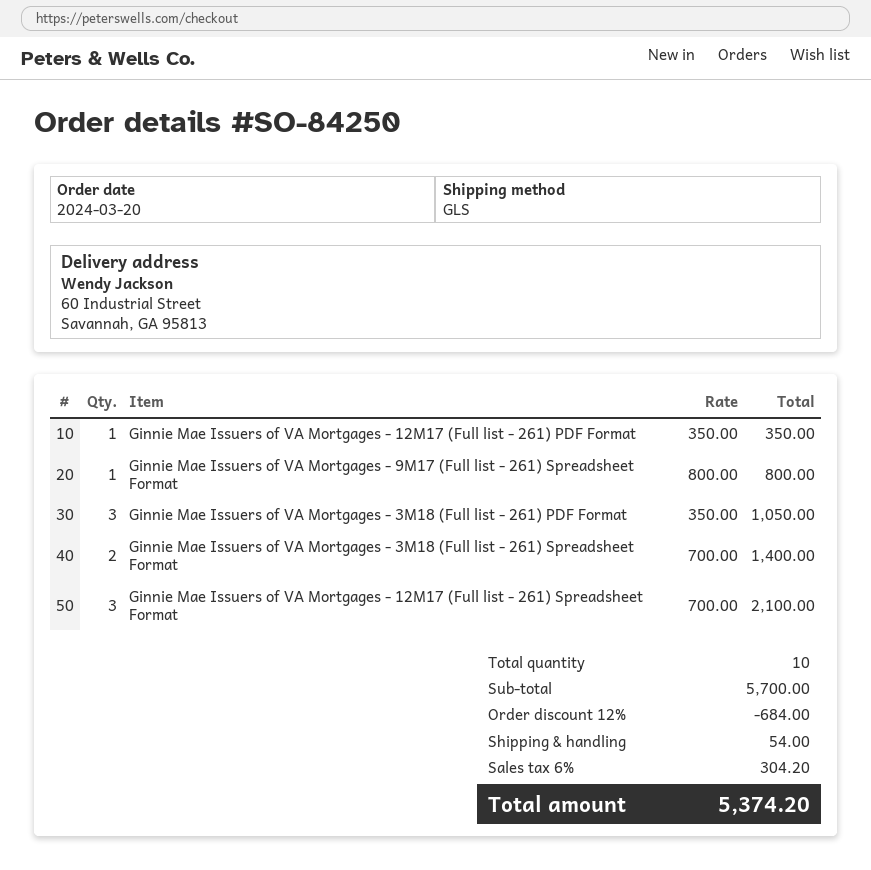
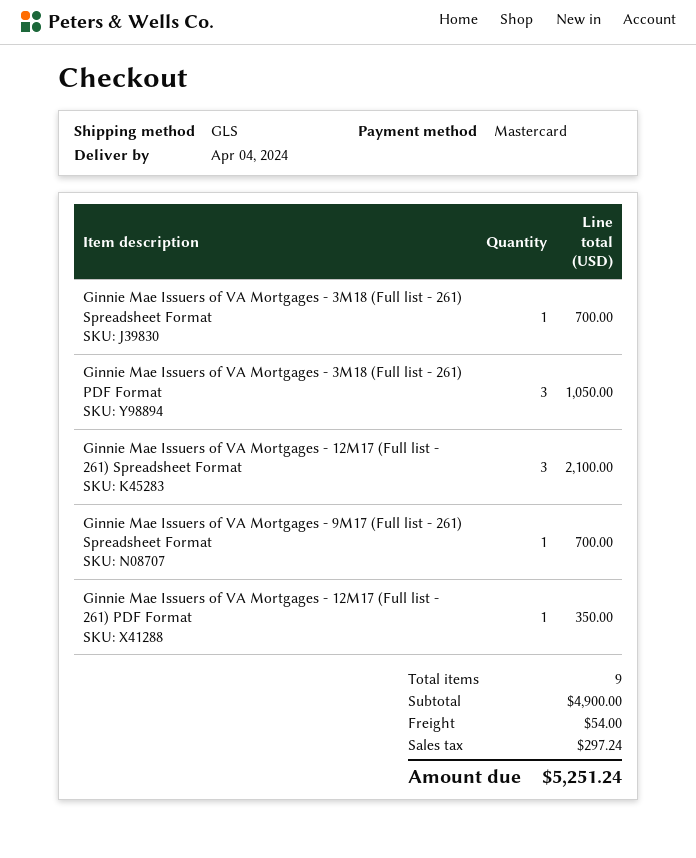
Ginnie Mae Issuers of VA Mortgages - 9M17 (Full list - 261) Spreadsheet Format: 1 for 800.00 -> 1 for 700.00
Ginnie Mae Issuers of VA Mortgages - 3M18 (Full list - 261) Spreadsheet Format: 2 for 1400.00 -> 1 for 700.00
total quantity: 10 -> 9
subtotal: 5700.00 -> 4900.00
discount: 12% = 684.00 -> none
tax: 304.20 -> 297.24
total: 5374.20 -> 5251.24

